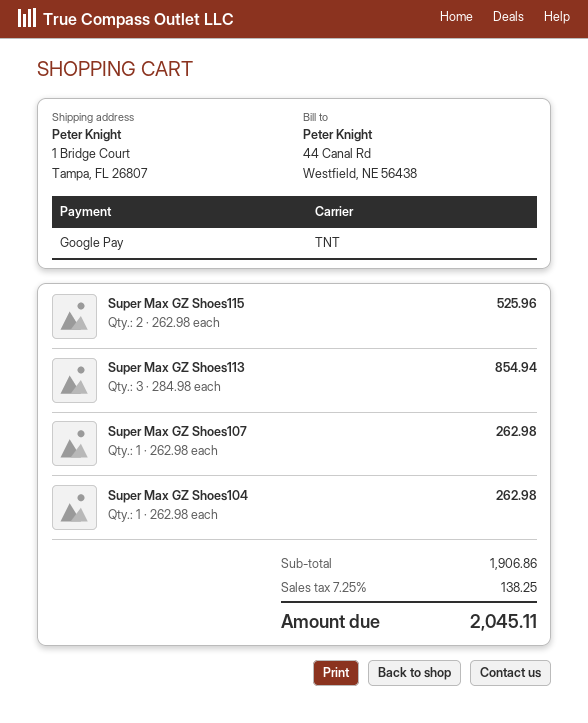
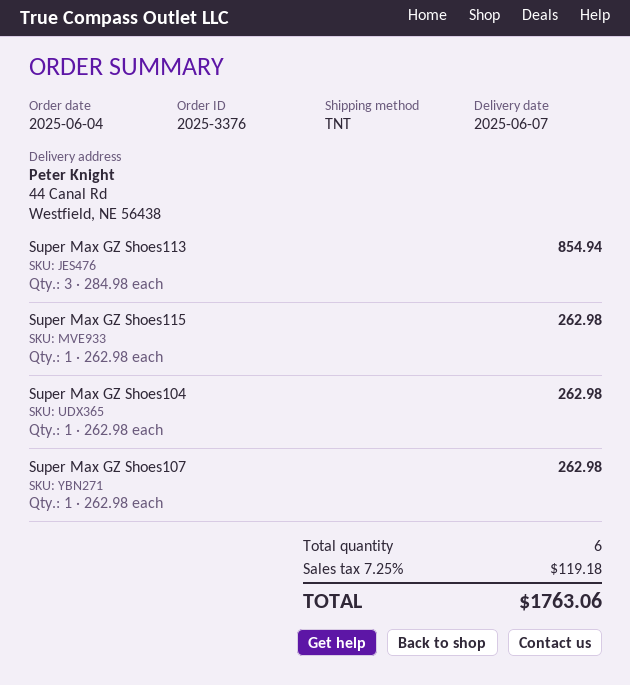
ship to: 1 Bridge Court, Tampa, FL 26807 -> 44 Canal Rd, Westfield, NE 56438
Super Max GZ Shoes115: 2 x 262.98 = 525.96 -> 1 x 262.98 = 262.98
tax: 7.25% = 138.25 -> 7.25% = 119.18
total: 2045.11 -> 1763.06

